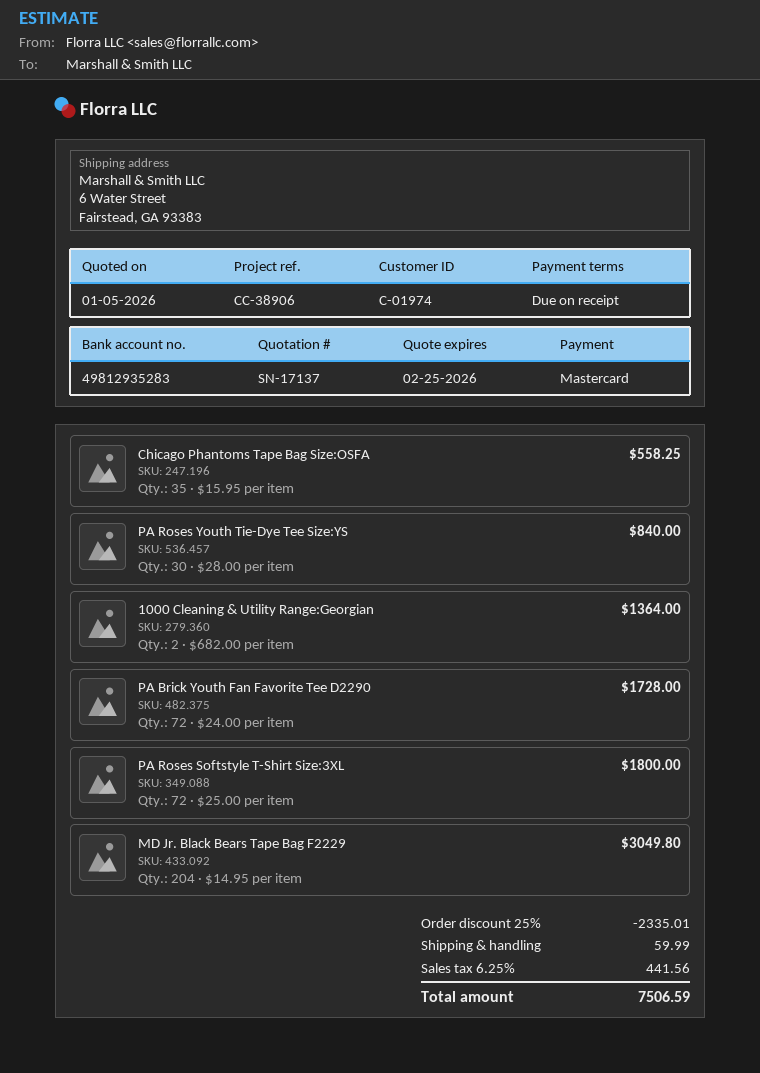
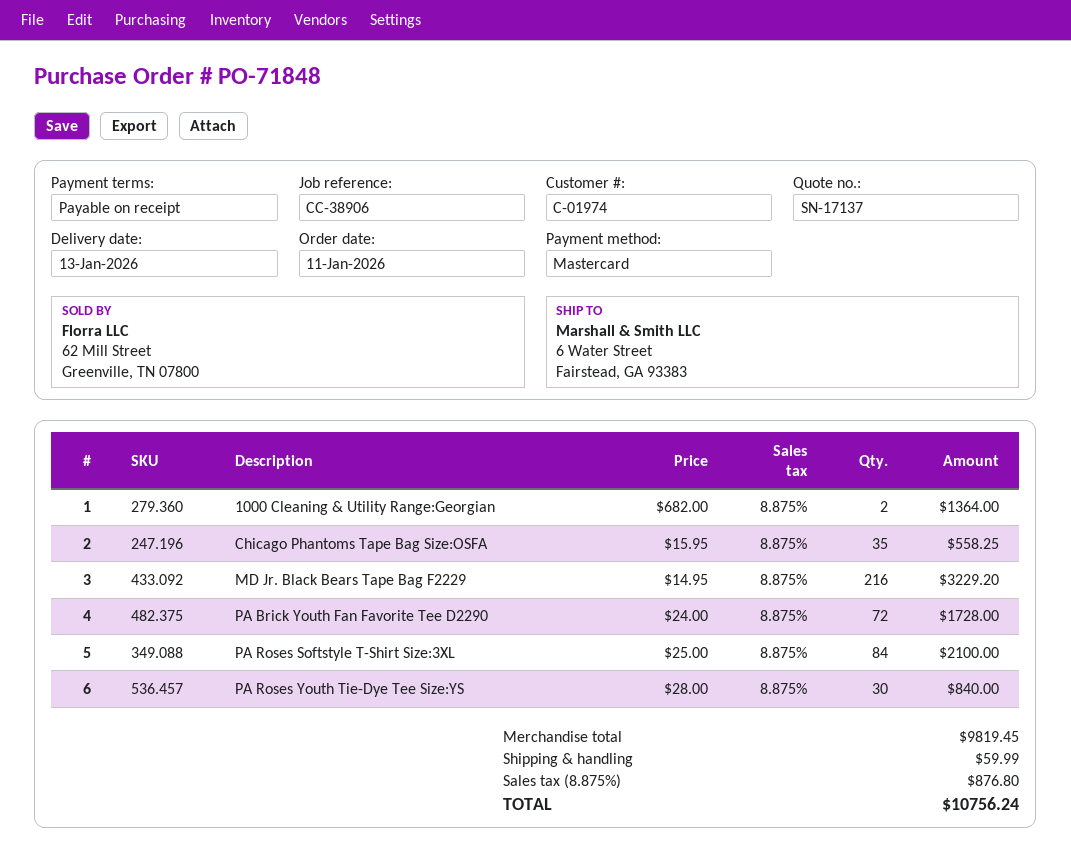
PA Roses Softstyle T-Shirt Size:3XL: 72 x 25.00 = 1800.00 -> 84 x 25.00 = 2100.00
MD Jr. Black Bears Tape Bag F2229: 204 x 14.95 = 3049.80 -> 216 x 14.95 = 3229.20
discount: 25% = 2335.01 -> none
tax: 6.25% = 441.56 -> 8.875% = 876.80
total: 7506.59 -> 10756.24

